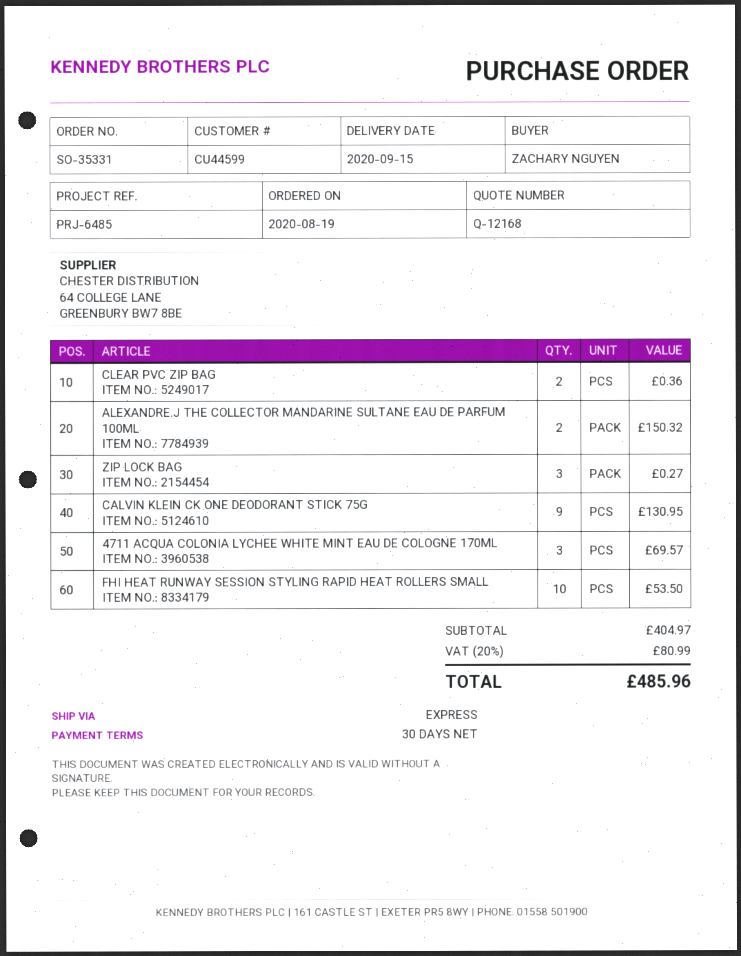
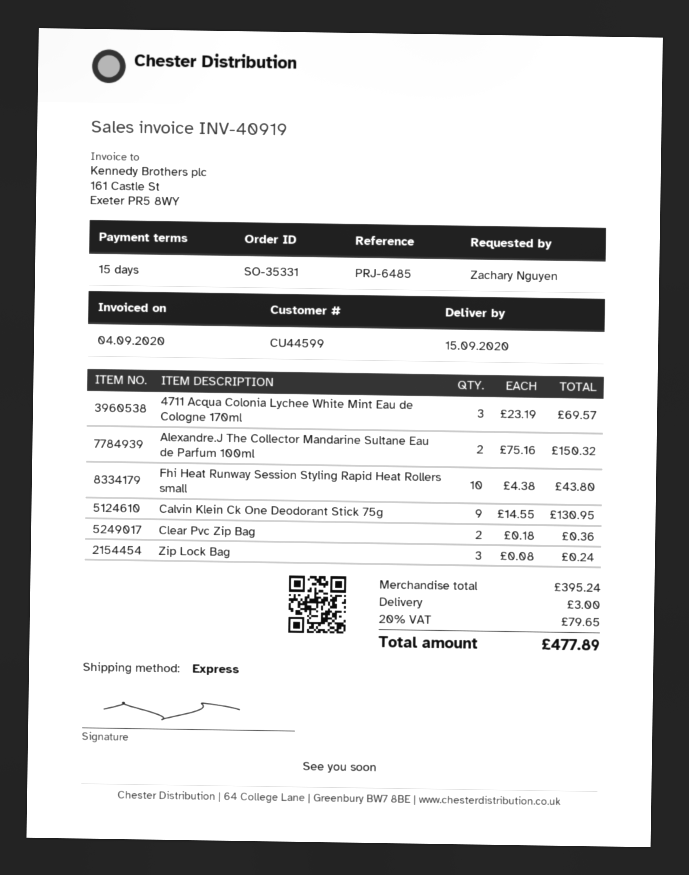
payment terms: 30 days -> 15 days
ZIP LOCK BAG: 3 for 0.27 -> 3 for 0.24
FHI HEAT RUNWAY SESSION STYLING RAPID HEAT ROLLERS SMALL: 10 for 53.50 -> 10 for 43.80
subtotal: 404.97 -> 395.24
shipping: none -> 3.00
tax: 20% = 80.99 -> 20% = 79.65
total: 485.96 -> 477.89

